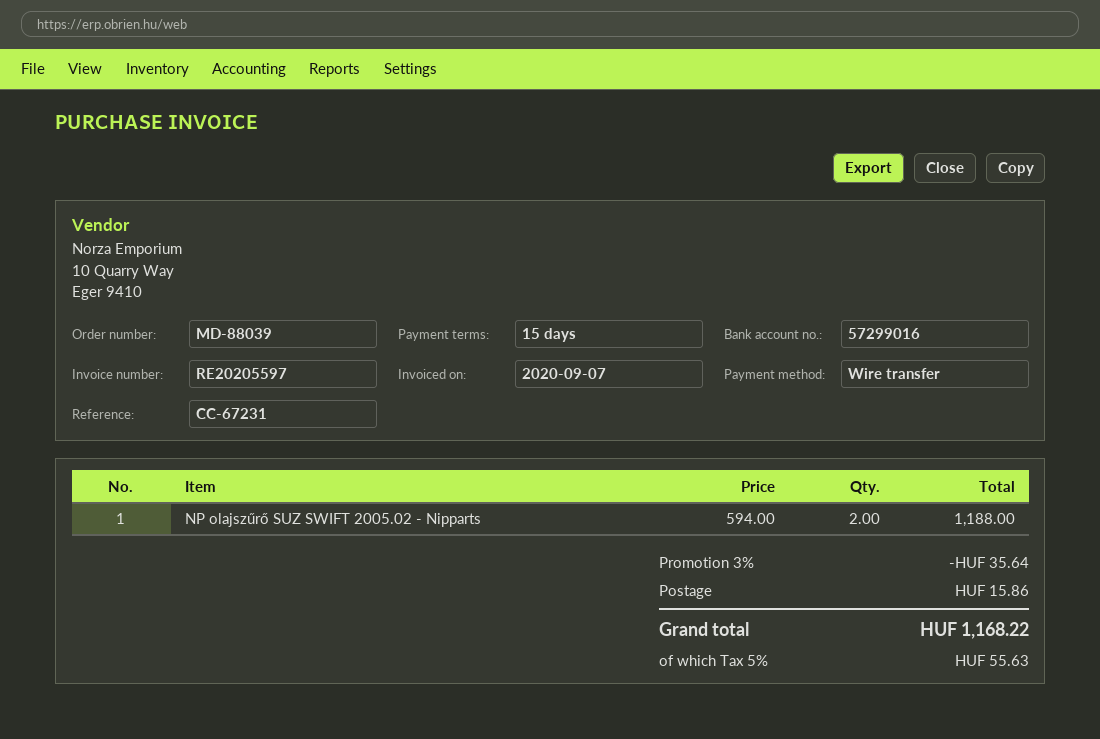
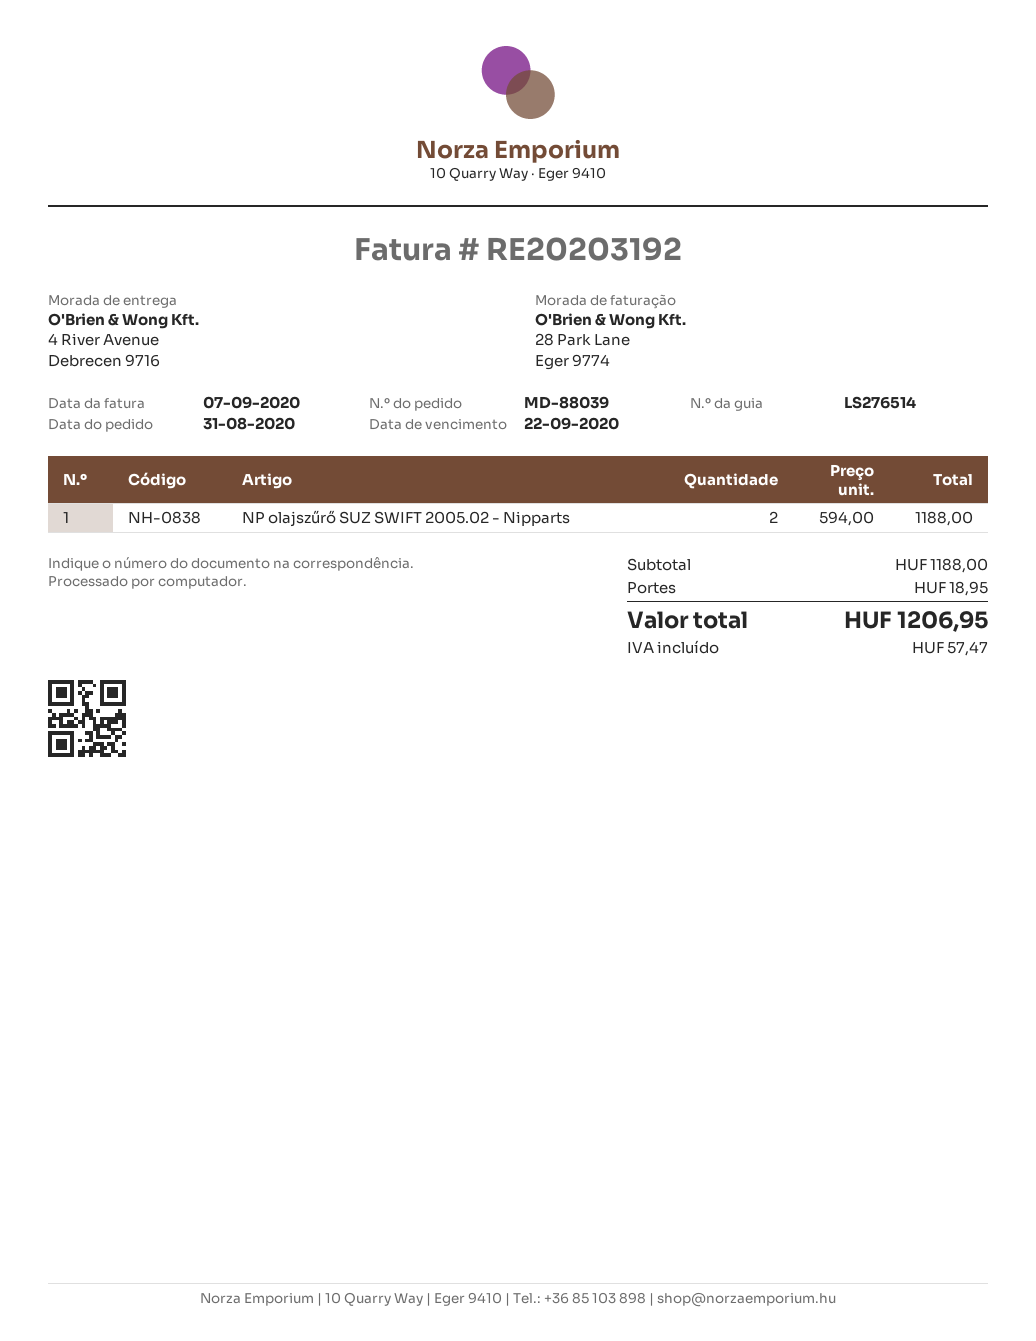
invoice number: RE20205597 -> RE20203192
discount: 3% = 35.64 -> none
shipping: 15.86 -> 18.95
tax: 55.63 -> 57.47
total: 1168.22 -> 1206.95

